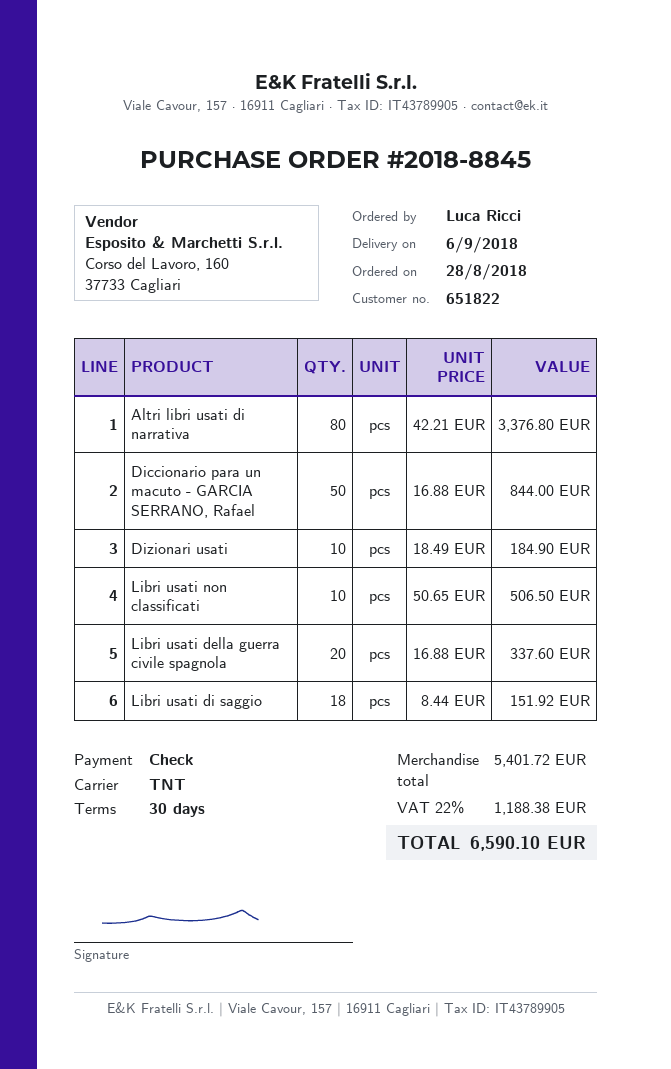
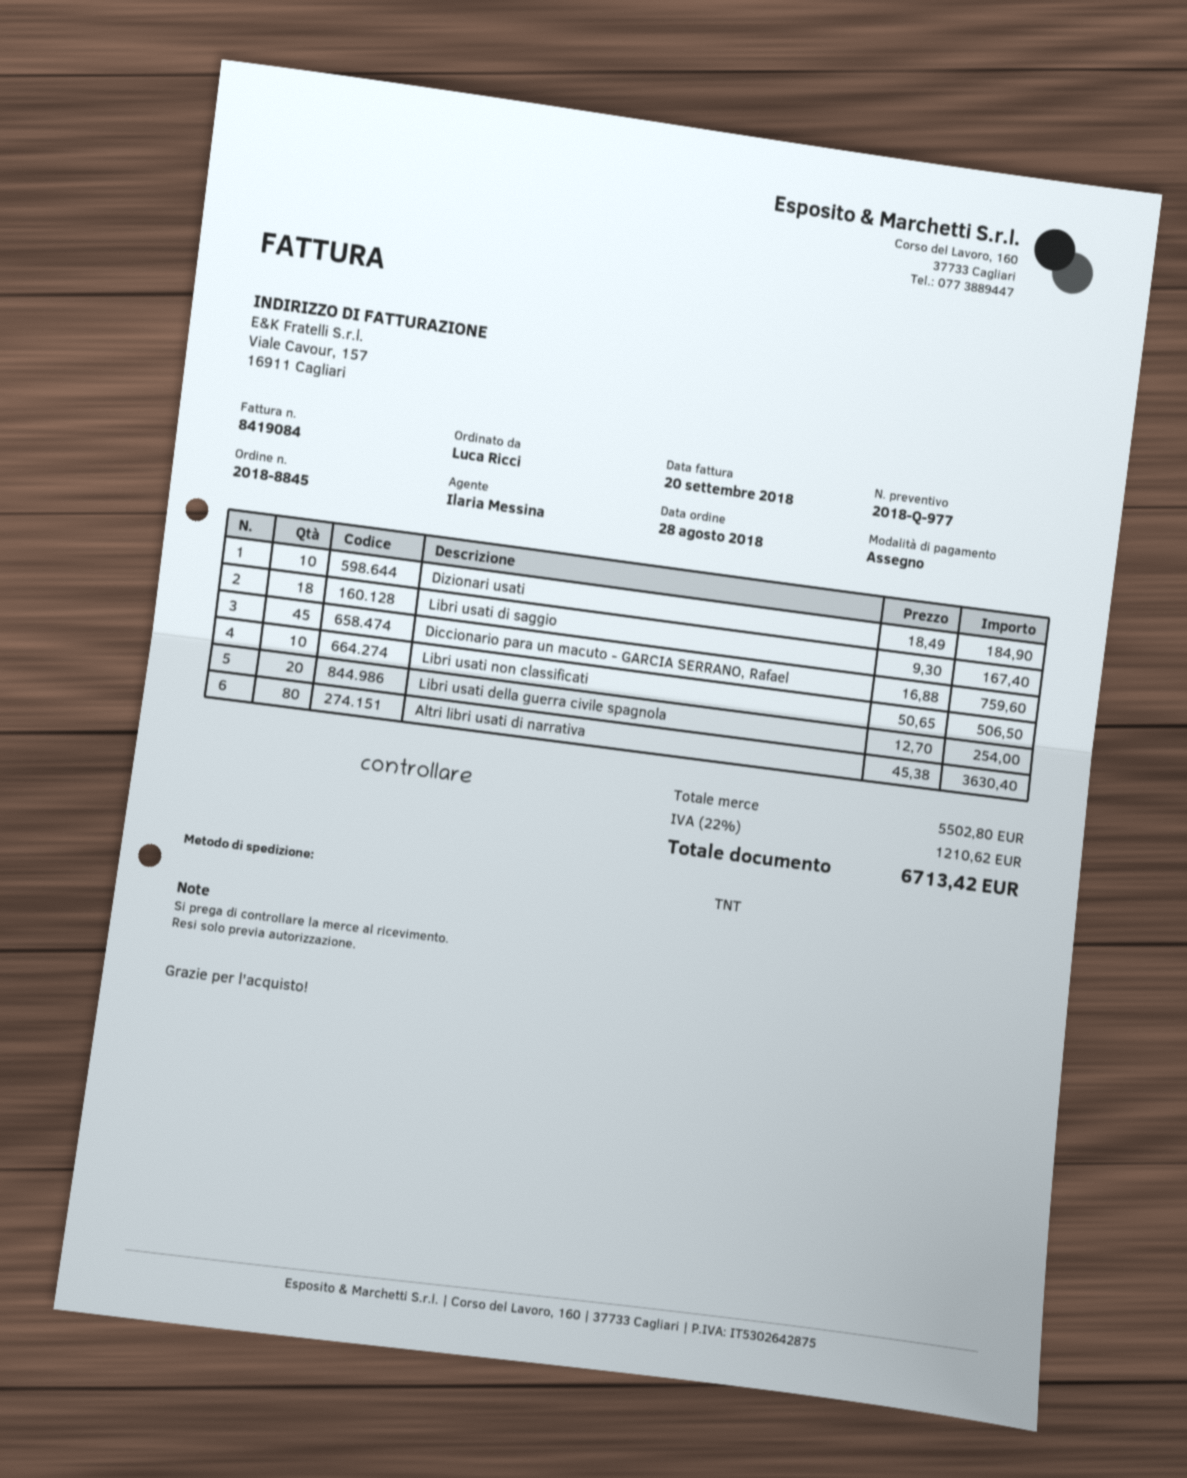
Altri libri usati di narrativa: 80 x 42.21 = 3376.80 -> 80 x 45.38 = 3630.40
Diccionario para un macuto - GARCIA SERRANO, Rafael: 50 x 16.88 = 844.00 -> 45 x 16.88 = 759.60
Libri usati della guerra civile spagnola: 20 x 16.88 = 337.60 -> 20 x 12.70 = 254.00
Libri usati di saggio: 18 x 8.44 = 151.92 -> 18 x 9.30 = 167.40
subtotal: 5401.72 -> 5502.80
tax: 22% = 1188.38 -> 22% = 1210.62
total: 6590.10 -> 6713.42

